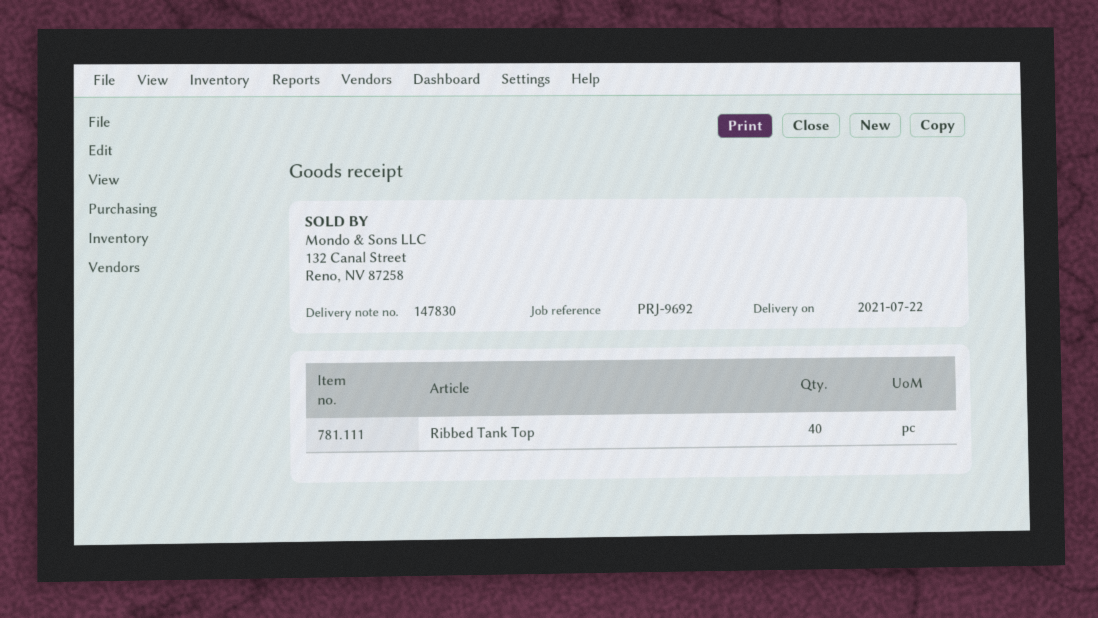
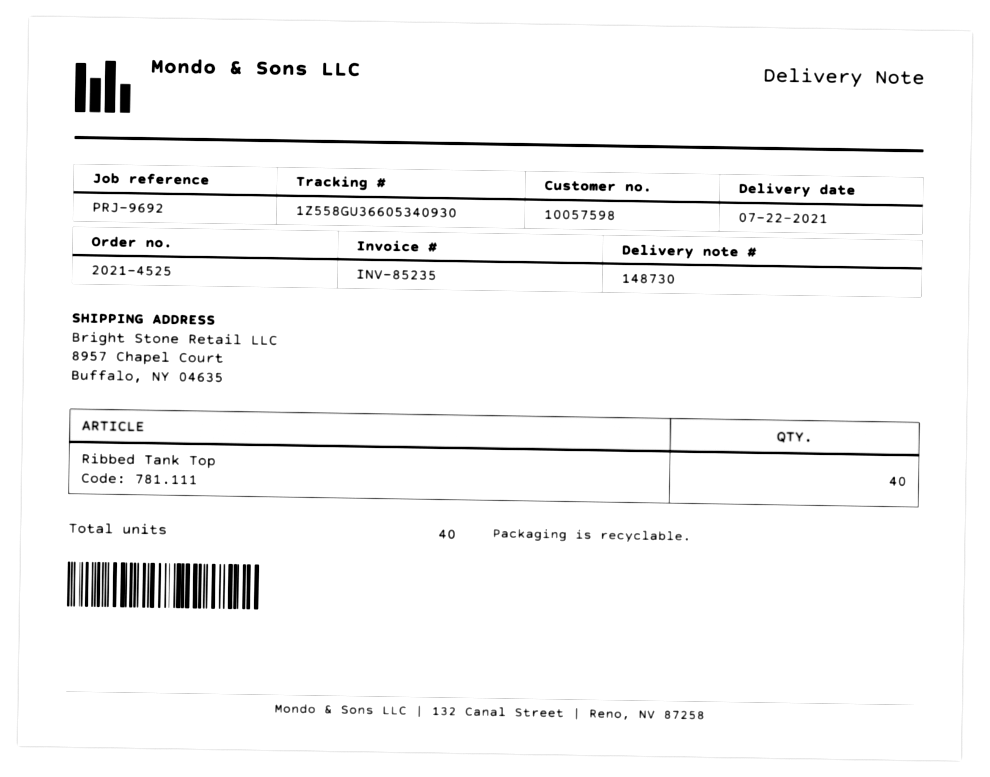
delivery note number: 147830 -> 148730

